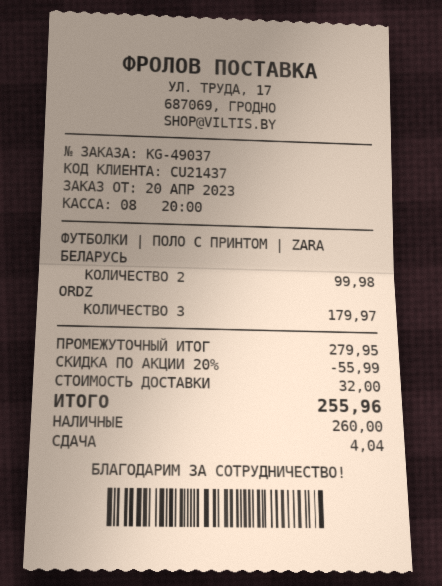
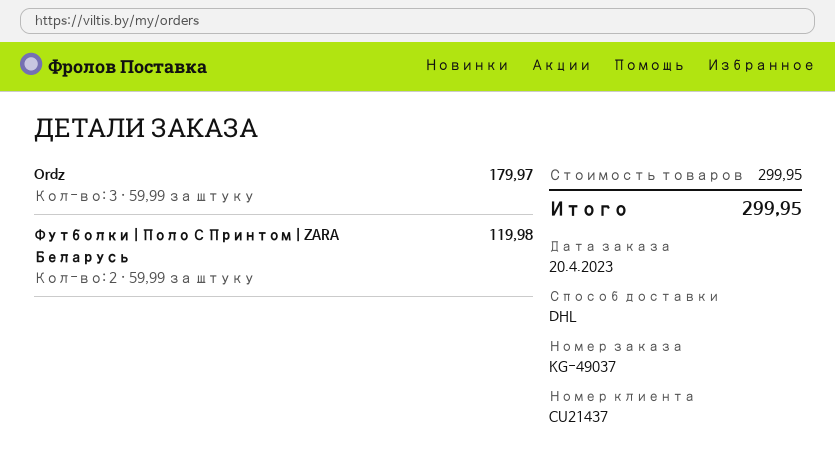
ФУТБОЛКИ | ПОЛО С ПРИНТОМ | ZARA БЕЛАРУСЬ: 2 for 99.98 -> 2 for 119.98
subtotal: 279.95 -> 299.95
discount: 20% = 55.99 -> none
shipping: 32.00 -> none
total: 255.96 -> 299.95

